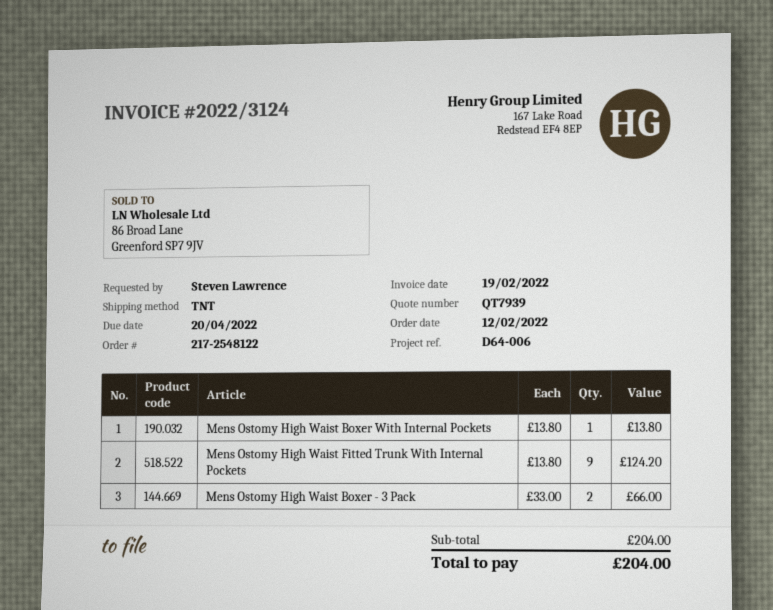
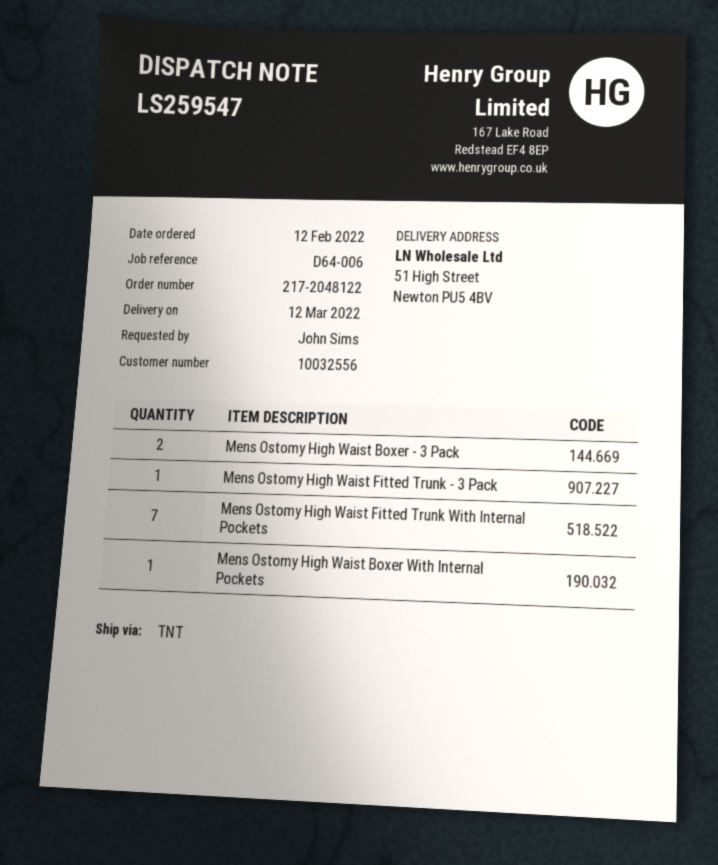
order number: 217-2548122 -> 217-2048122
ordered by: Steven Lawrence -> John Sims
Mens Ostomy High Waist Fitted Trunk With Internal Pockets: 9 -> 7
Mens Ostomy High Waist Fitted Trunk - 3 Pack: none -> 1

